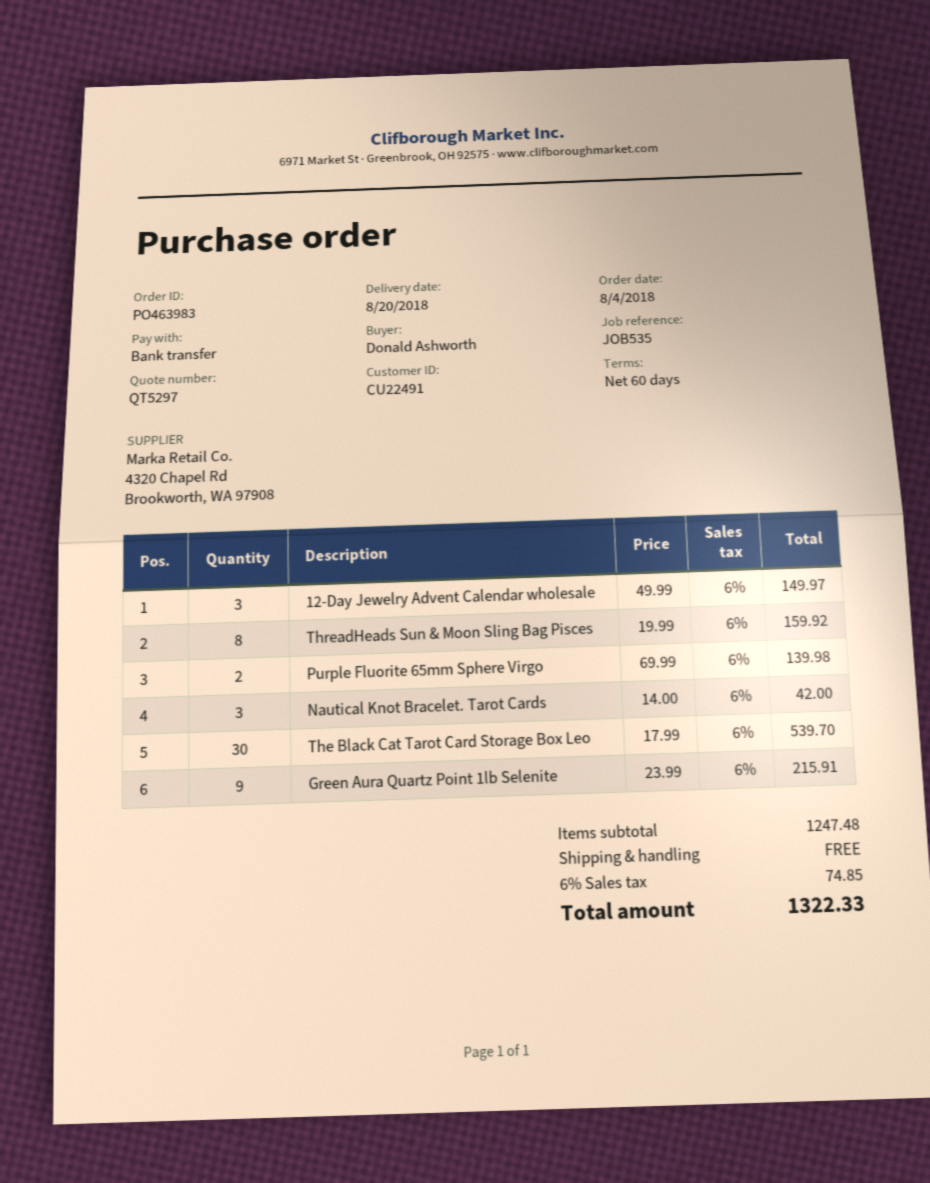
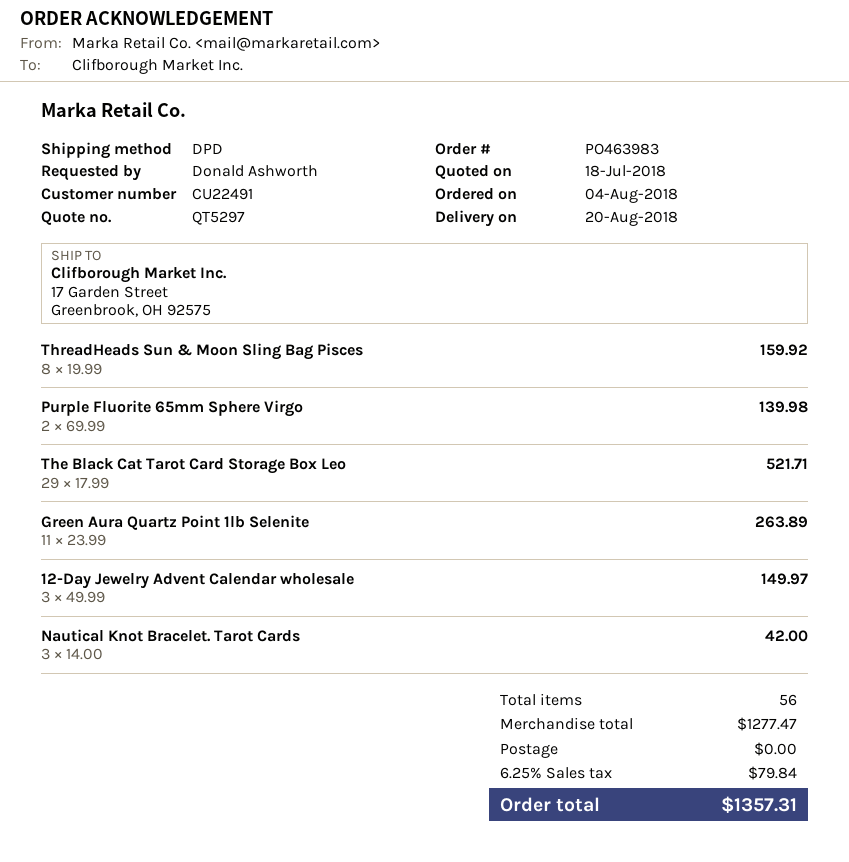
The Black Cat Tarot Card Storage Box Leo: 30 x 17.99 = 539.70 -> 29 x 17.99 = 521.71
Green Aura Quartz Point 1lb Selenite: 9 x 23.99 = 215.91 -> 11 x 23.99 = 263.89
subtotal: 1247.48 -> 1277.47
tax: 6% = 74.85 -> 6.25% = 79.84
total: 1322.33 -> 1357.31

